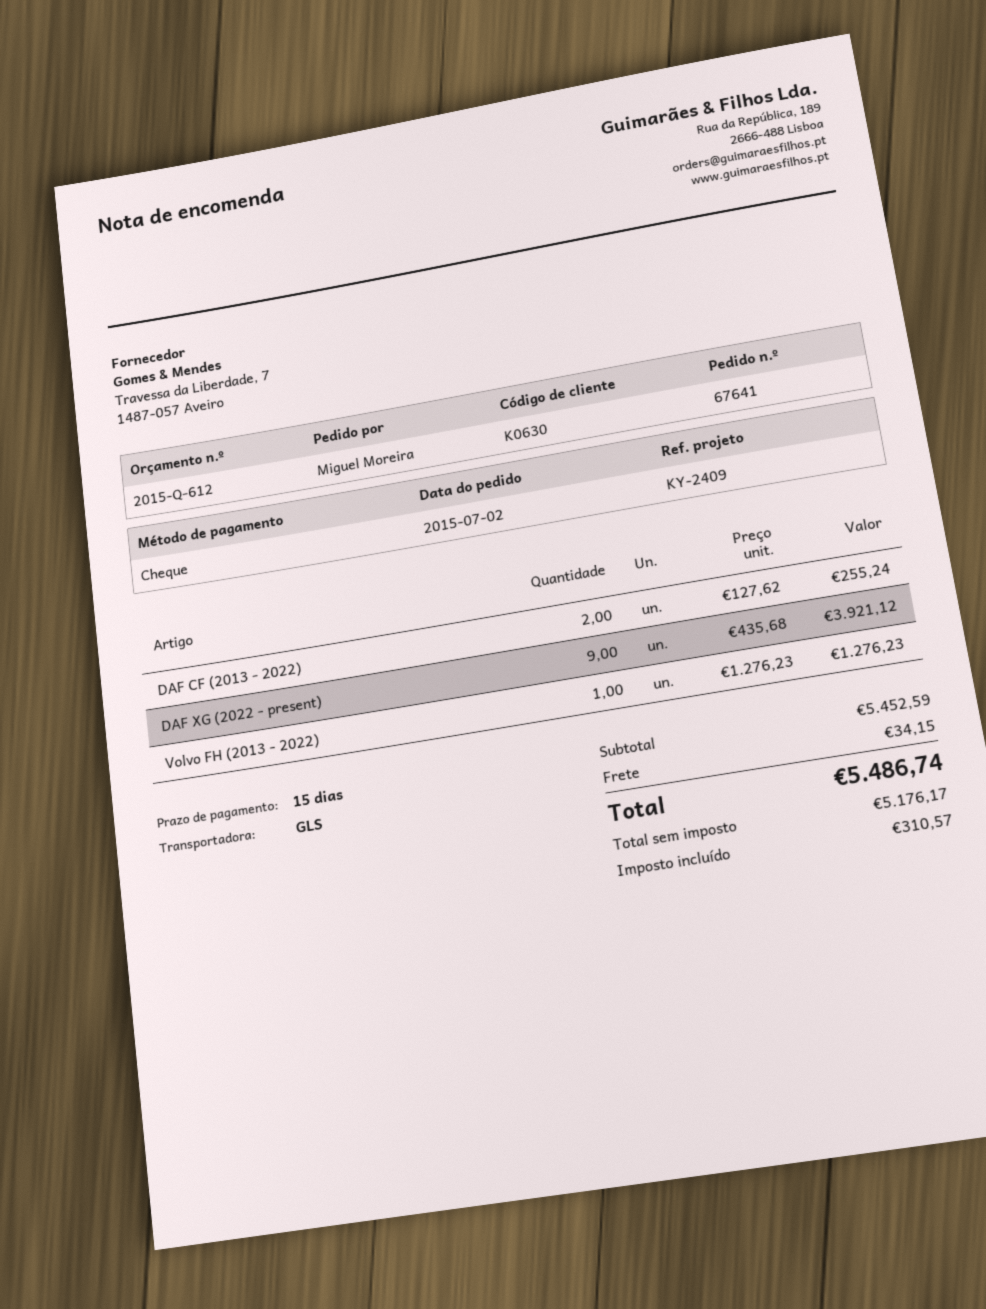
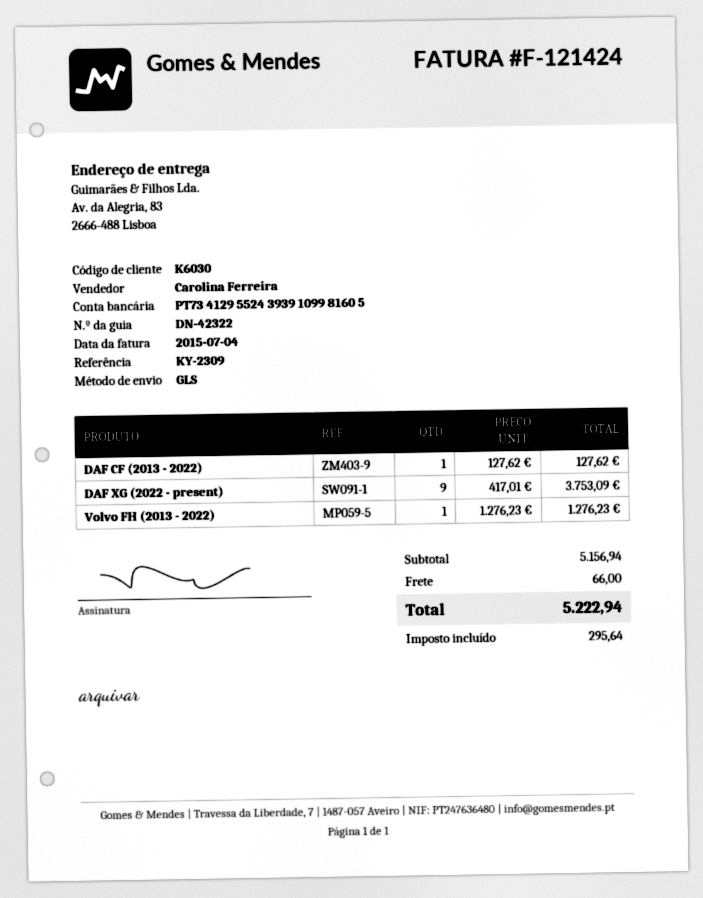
customer number: K0630 -> K6030
reference: KY-2409 -> KY-2309
DAF CF (2013 - 2022): 2 x 127.62 = 255.24 -> 1 x 127.62 = 127.62
DAF XG (2022 - present): 9 x 435.68 = 3921.12 -> 9 x 417.01 = 3753.09
subtotal: 5452.59 -> 5156.94
shipping: 34.15 -> 66.00
tax: 310.57 -> 295.64
total: 5486.74 -> 5222.94

